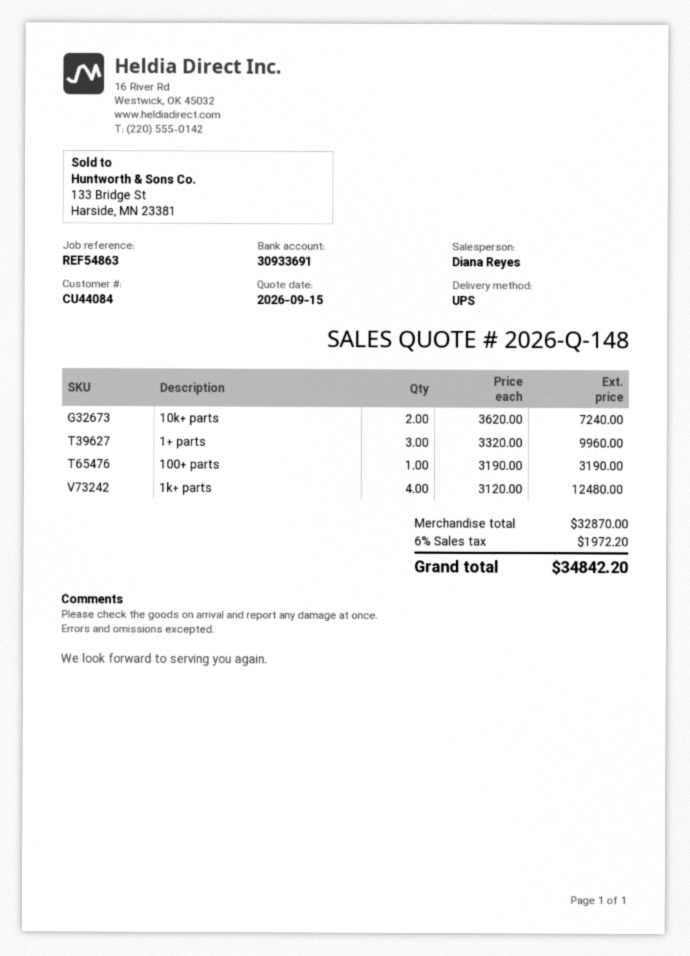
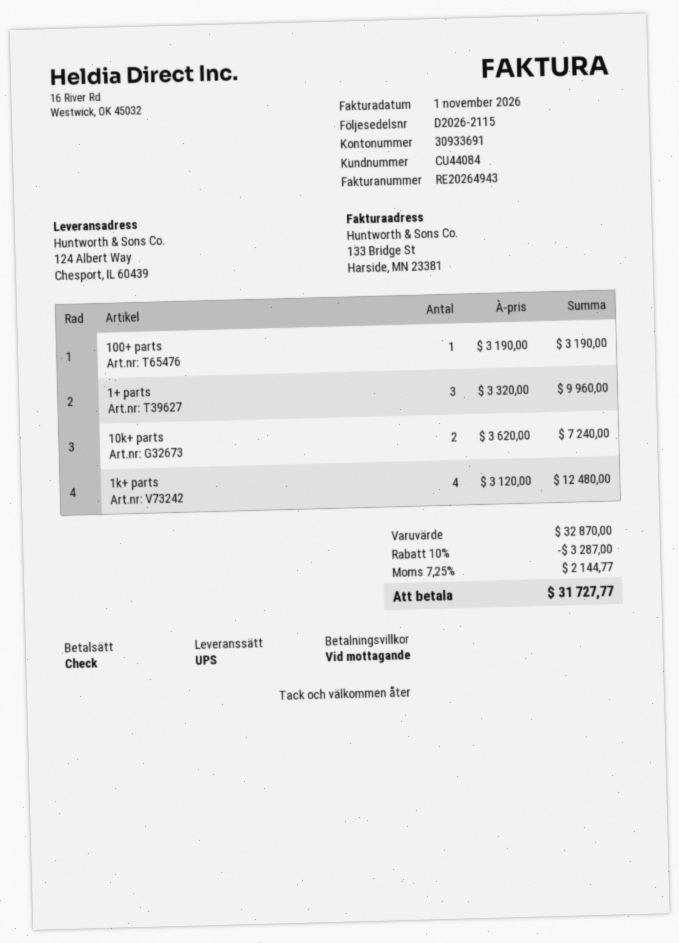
discount: none -> 10% = 3287.00
tax: 6% = 1972.20 -> 7.25% = 2144.77
total: 34842.20 -> 31727.77

